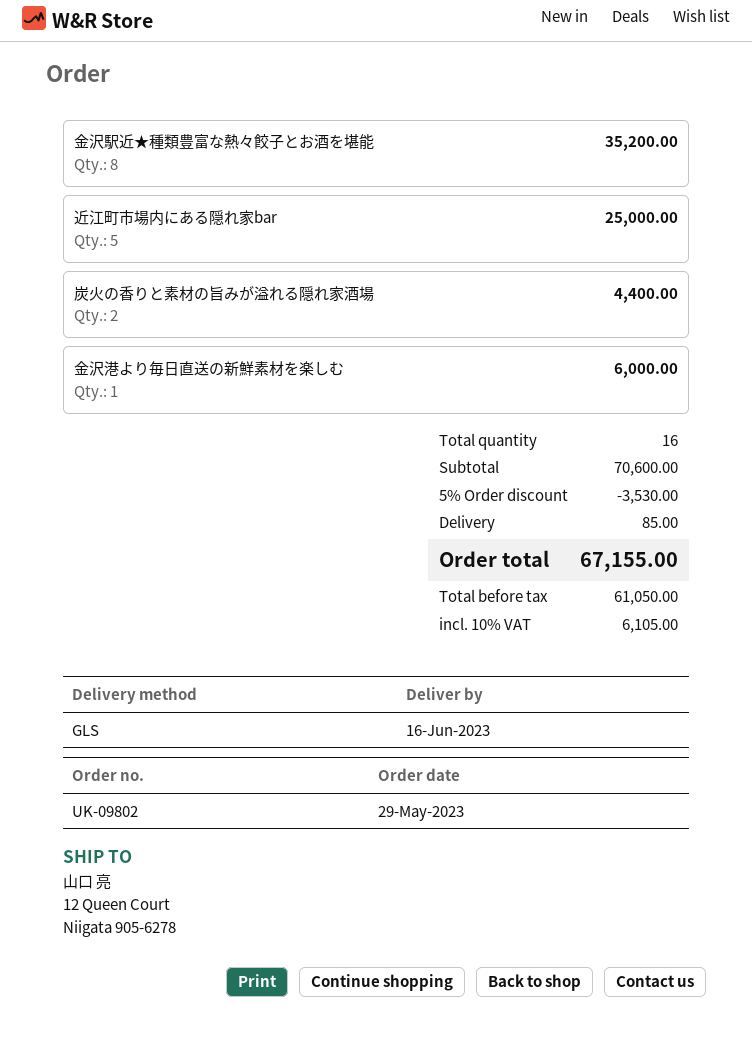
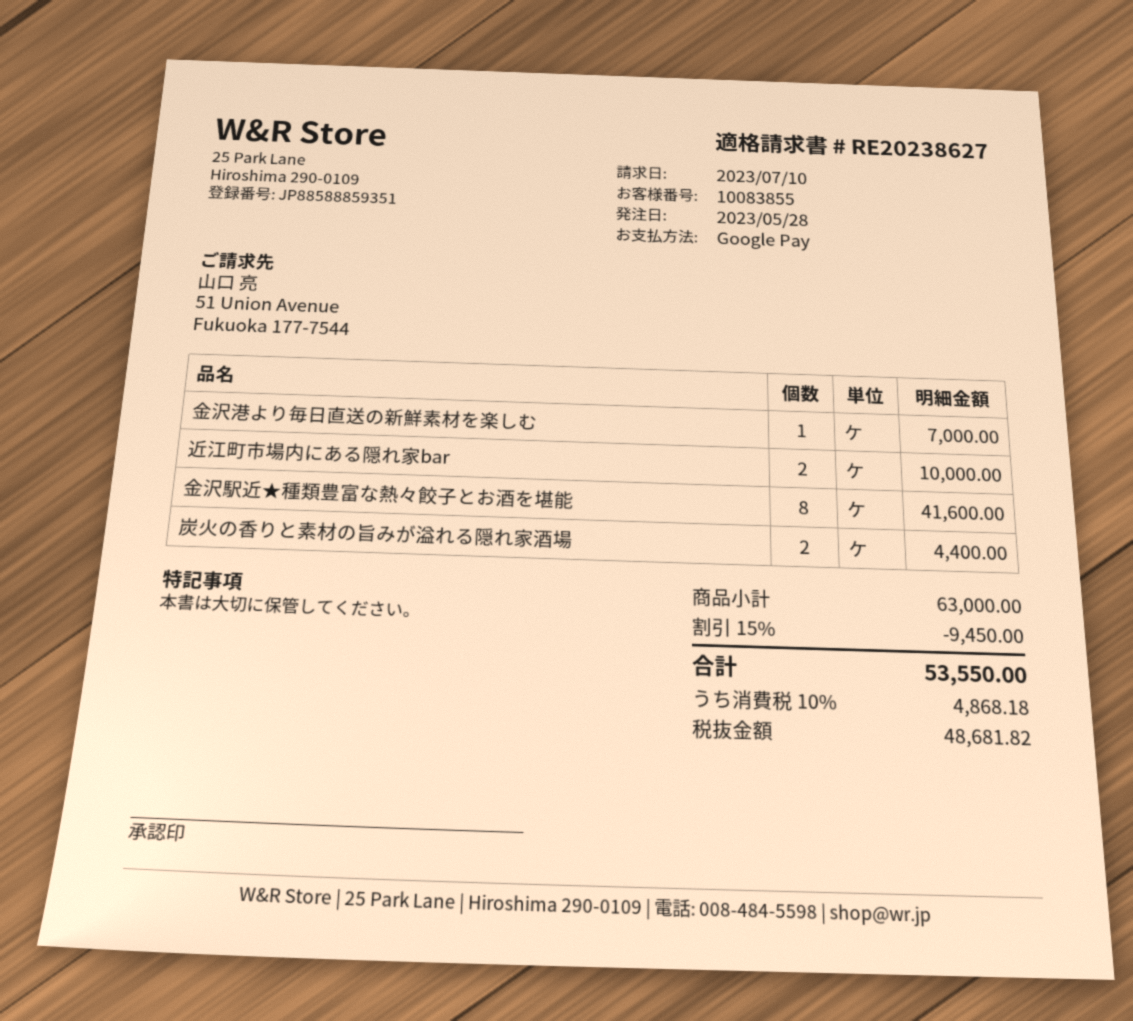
order date: 2023-05-29 -> 2023-05-28
金沢駅近★種類豊富な熱々餃子とお酒を堪能: 8 for 35200.00 -> 8 for 41600.00
近江町市場内にある隠れ家bar: 5 for 25000.00 -> 2 for 10000.00
金沢港より毎日直送の新鮮素材を楽しむ: 1 for 6000.00 -> 1 for 7000.00
subtotal: 70600.00 -> 63000.00
discount: 5% = 3530.00 -> 15% = 9450.00
shipping: 85.00 -> none
net: 61050.00 -> 48681.82
tax: 10% = 6105.00 -> 10% = 4868.18
total: 67155.00 -> 53550.00

